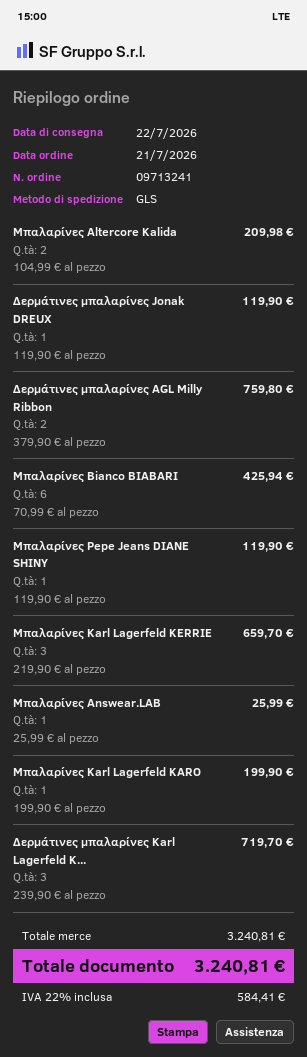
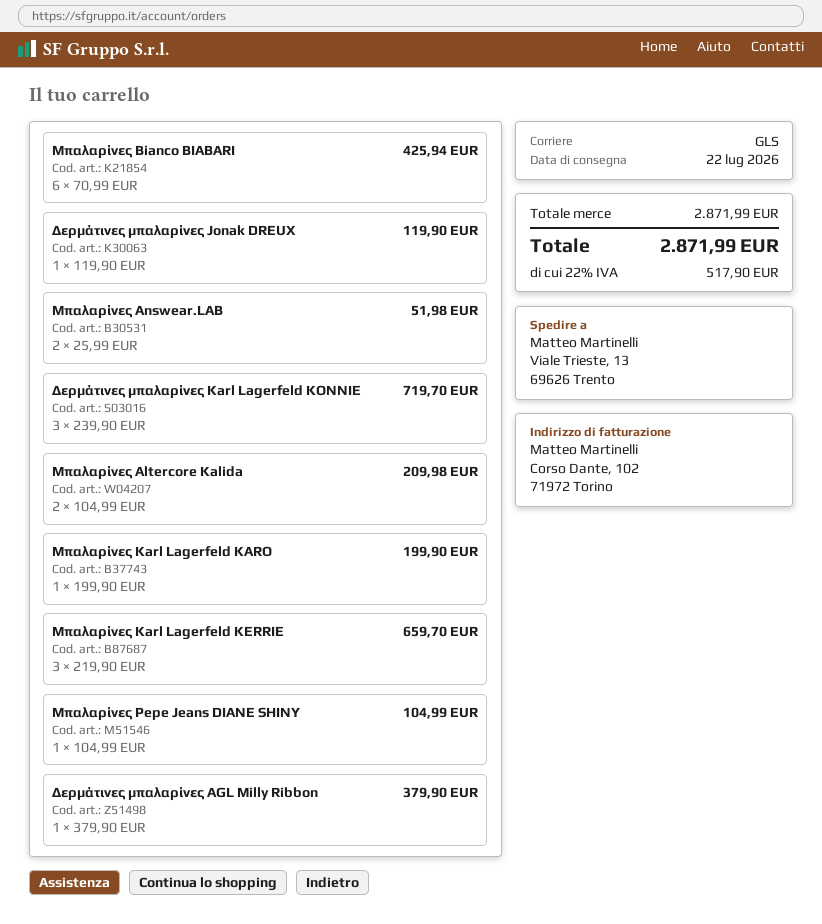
Δερμάτινες μπαλαρίνες AGL Milly Ribbon: 2 x 379.90 = 759.80 -> 1 x 379.90 = 379.90
Μπαλαρίνες Pepe Jeans DIANE SHINY: 1 x 119.90 = 119.90 -> 1 x 104.99 = 104.99
Μπαλαρίνες Answear.LAB: 1 x 25.99 = 25.99 -> 2 x 25.99 = 51.98
subtotal: 3240.81 -> 2871.99
tax: 22% = 584.41 -> 22% = 517.90
total: 3240.81 -> 2871.99

